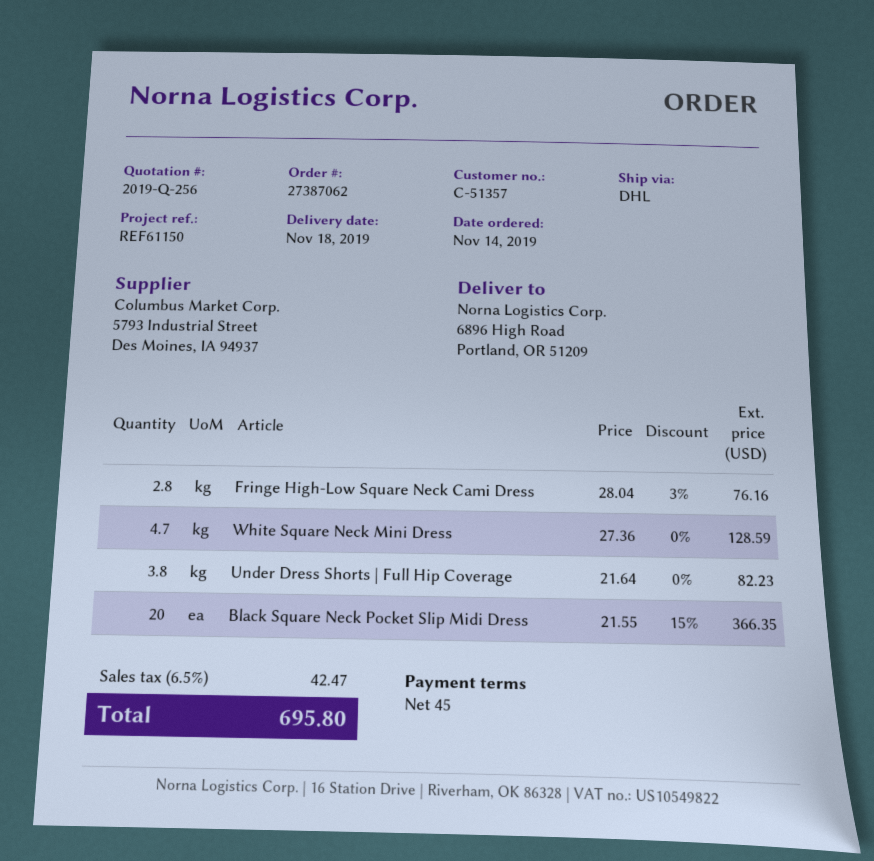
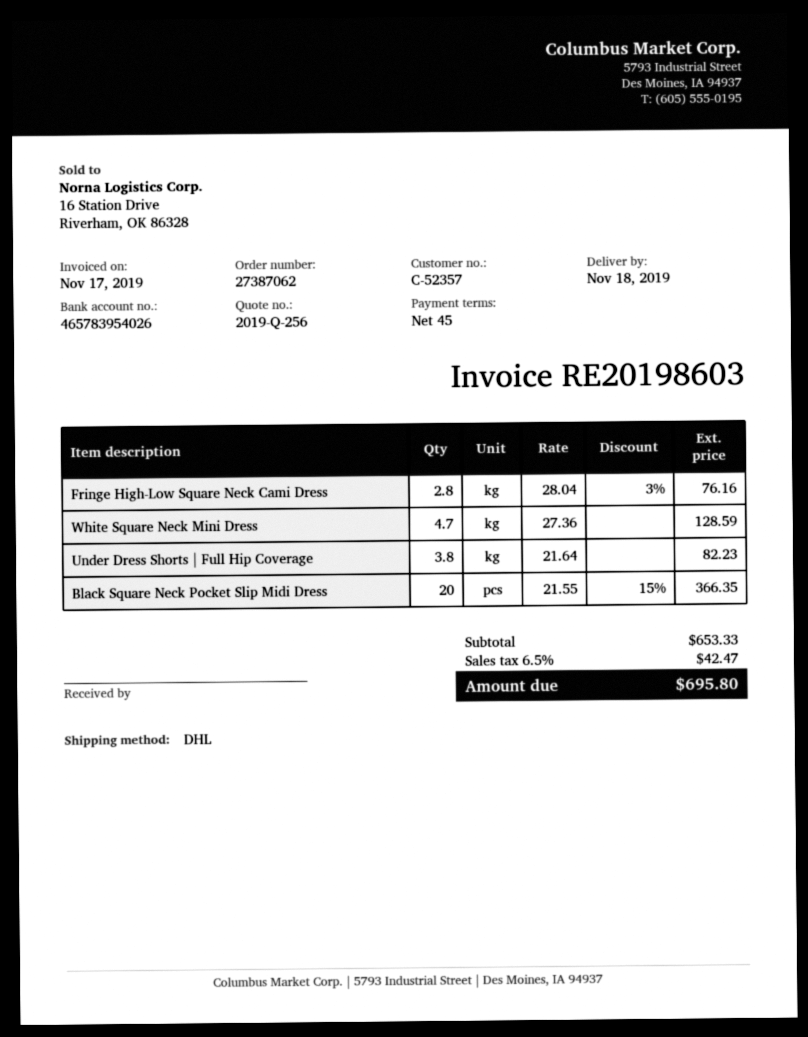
customer number: C-51357 -> C-52357

